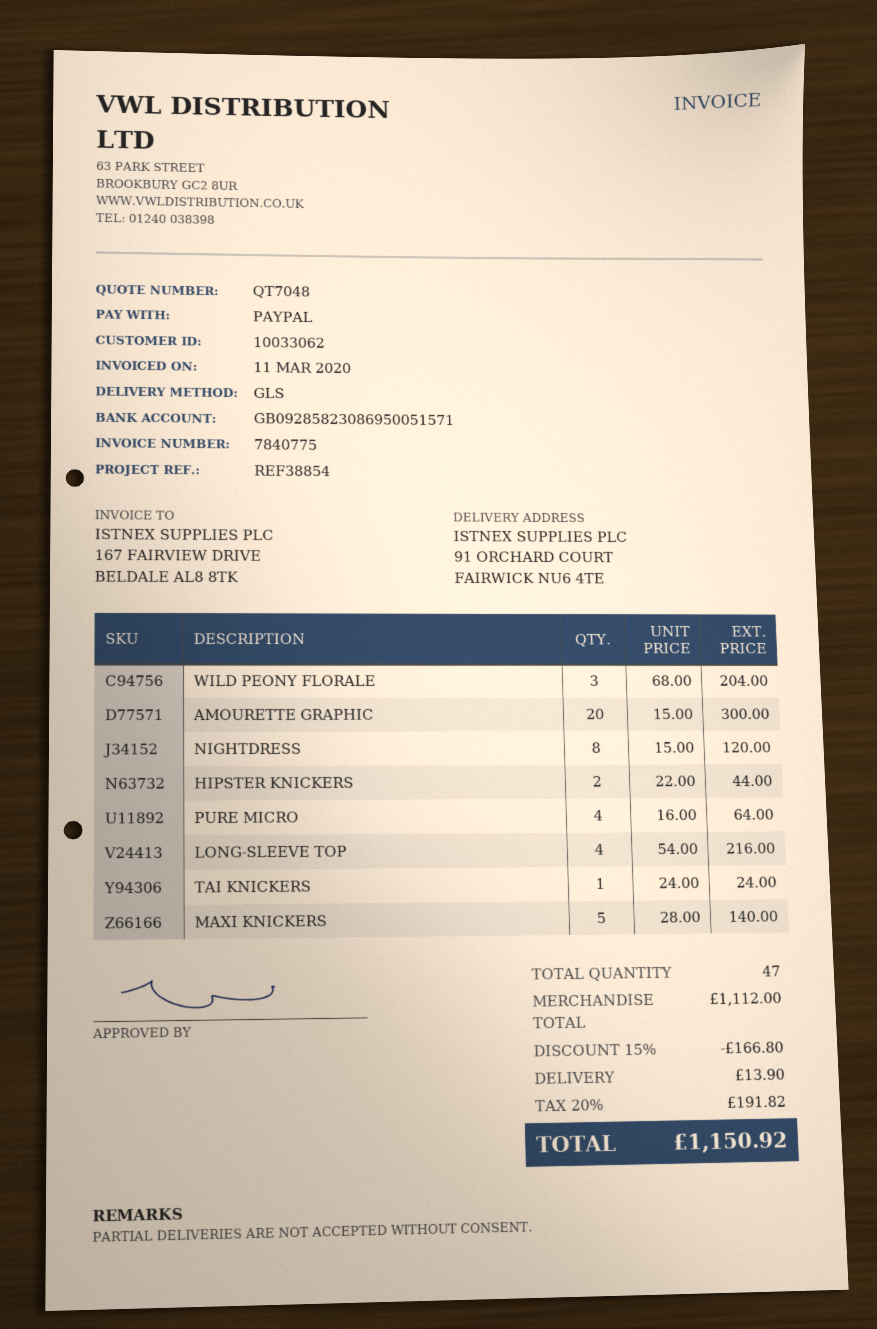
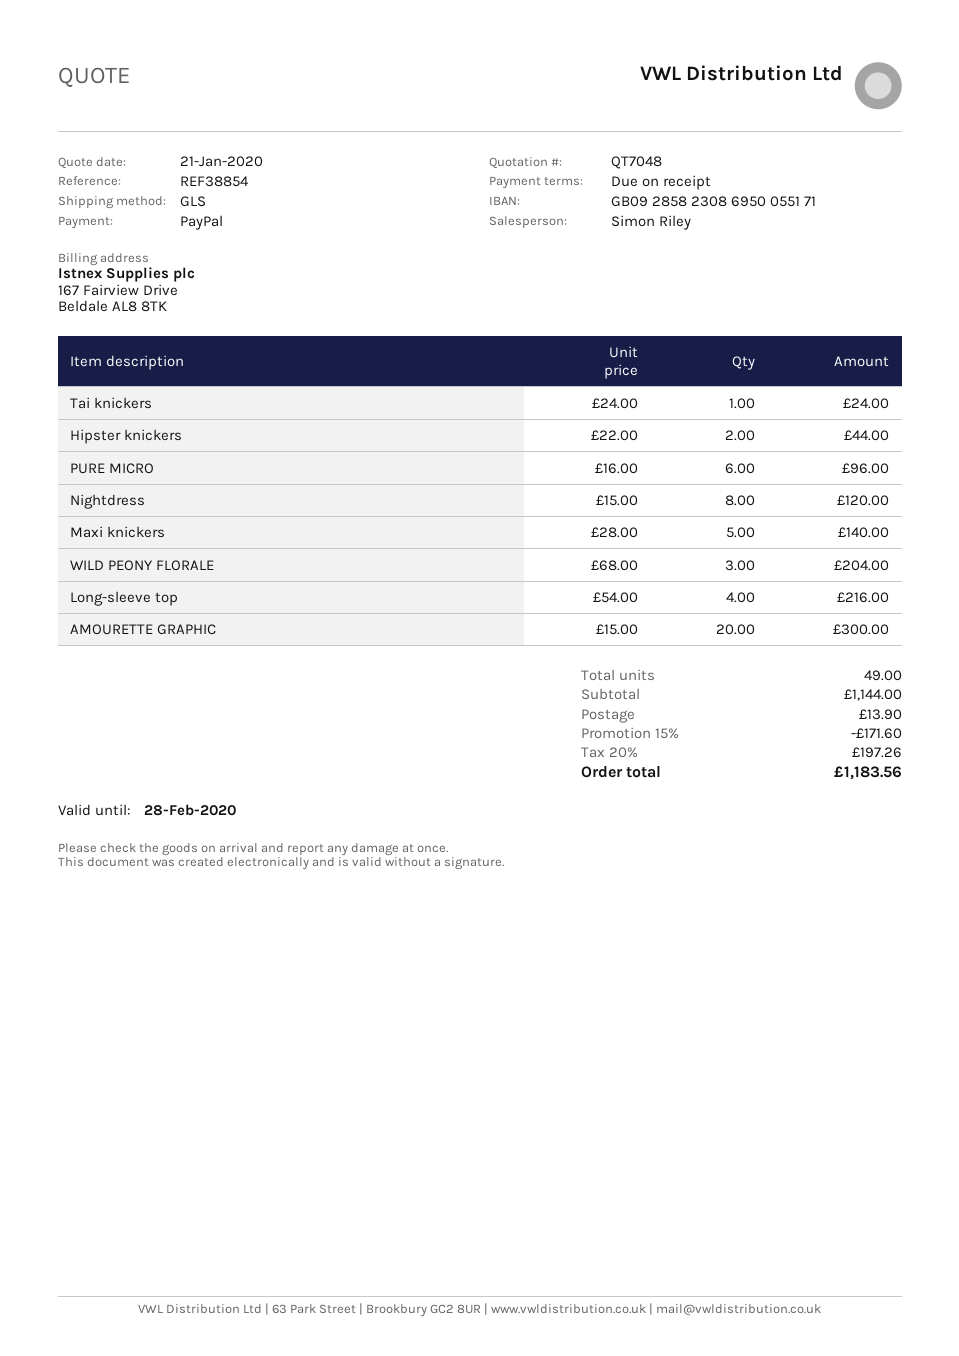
bank account: GB09285823086950051571 -> GB09285823086950055171
PURE MICRO: 4 x 16.00 = 64.00 -> 6 x 16.00 = 96.00
total quantity: 47 -> 49
subtotal: 1112.00 -> 1144.00
discount: 15% = 166.80 -> 15% = 171.60
tax: 20% = 191.82 -> 20% = 197.26
total: 1150.92 -> 1183.56

